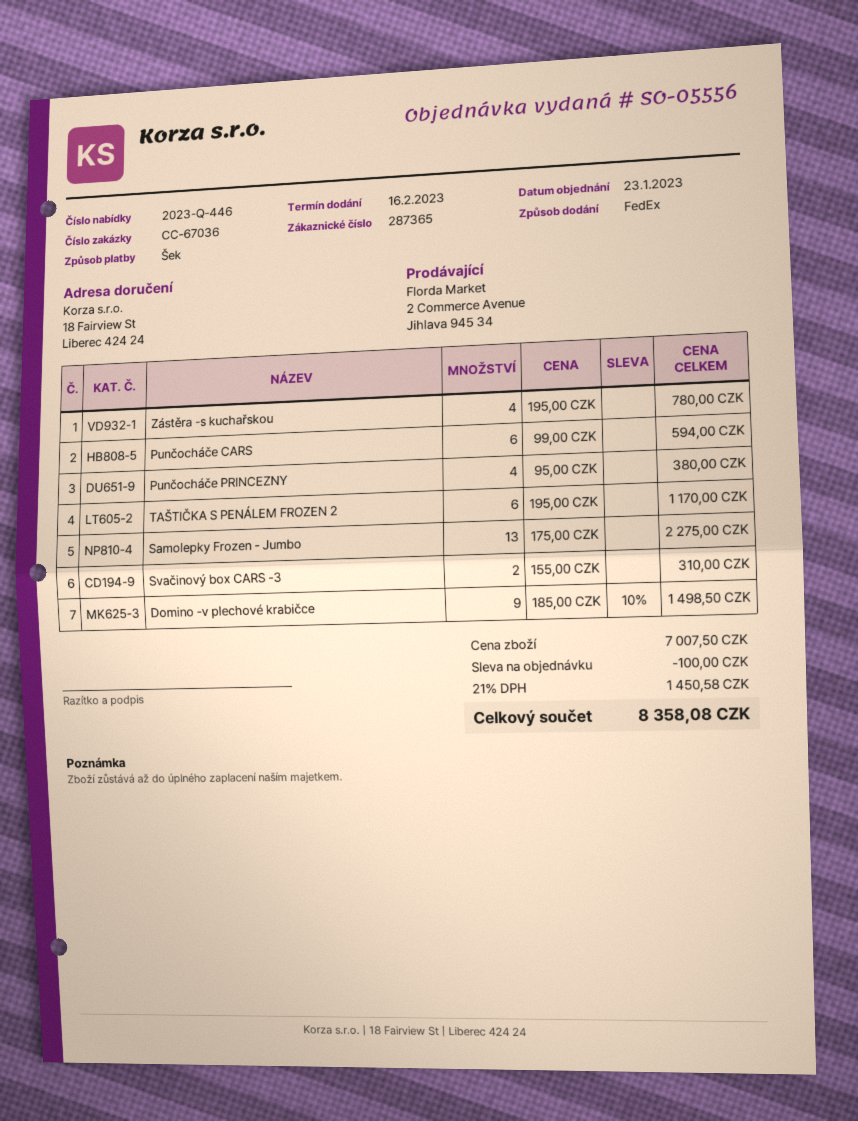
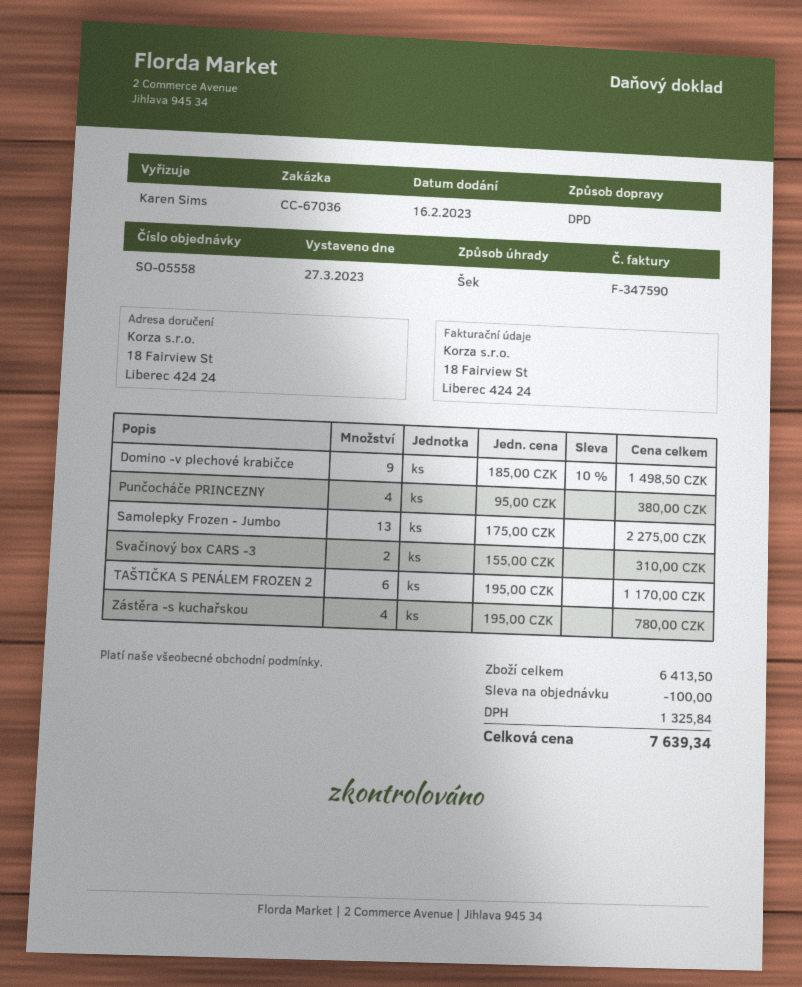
order number: SO-05556 -> SO-05558
shipping method: FedEx -> DPD
Punčocháče CARS: 6 x 99.00 = 594.00 -> none
subtotal: 7007.50 -> 6413.50
tax: 1450.58 -> 1325.84
total: 8358.08 -> 7639.34

